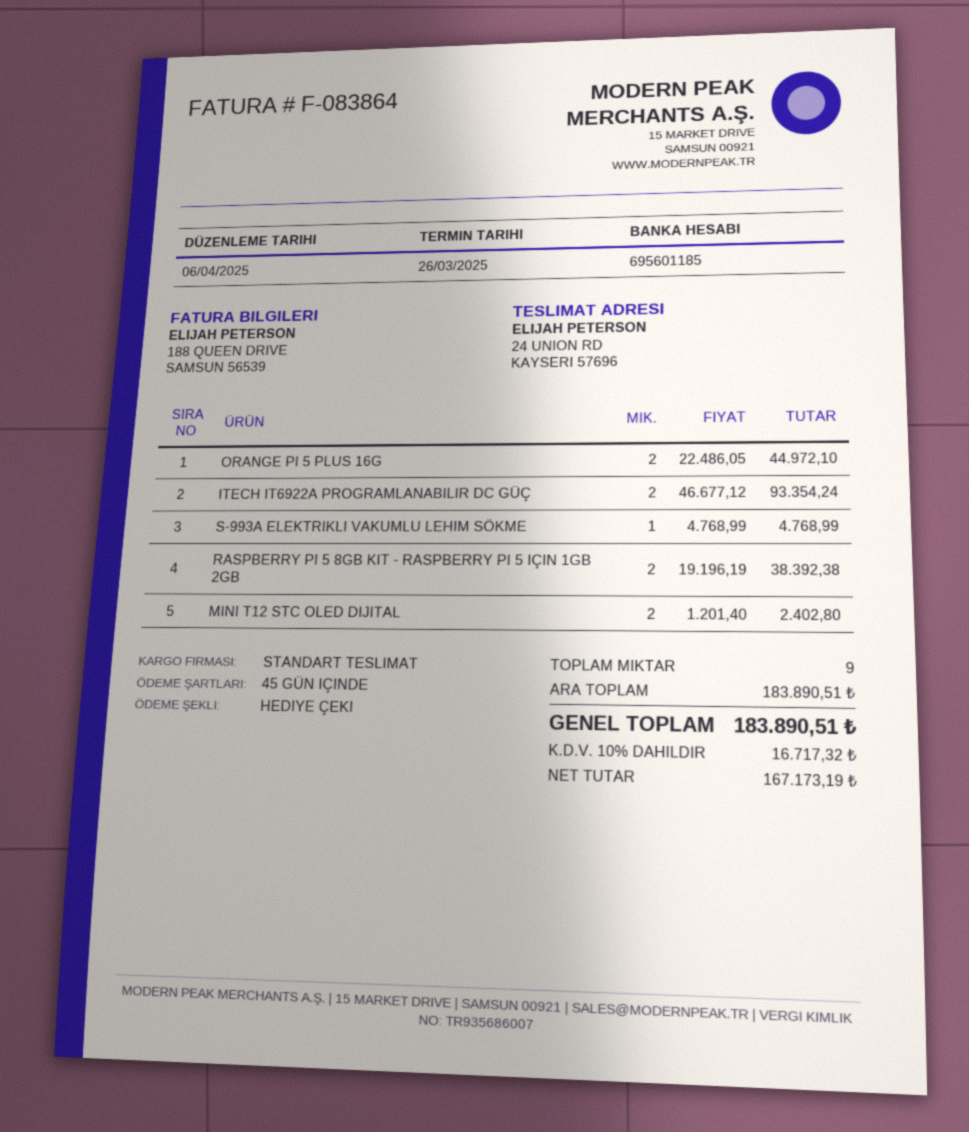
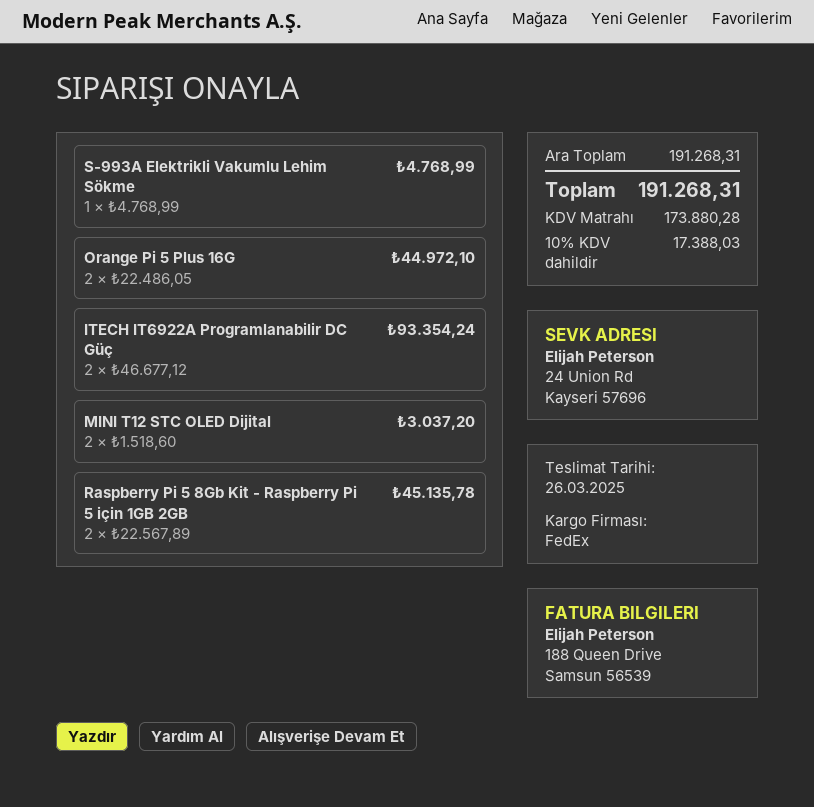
shipping method: standard -> FedEx
RASPBERRY PI 5 8GB KIT - RASPBERRY PI 5 IÇIN 1GB 2GB: 2 x 19196.19 = 38392.38 -> 2 x 22567.89 = 45135.78
MINI T12 STC OLED DIJITAL: 2 x 1201.40 = 2402.80 -> 2 x 1518.60 = 3037.20
subtotal: 183890.51 -> 191268.31
net: 167173.19 -> 173880.28
tax: 10% = 16717.32 -> 10% = 17388.03
total: 183890.51 -> 191268.31

